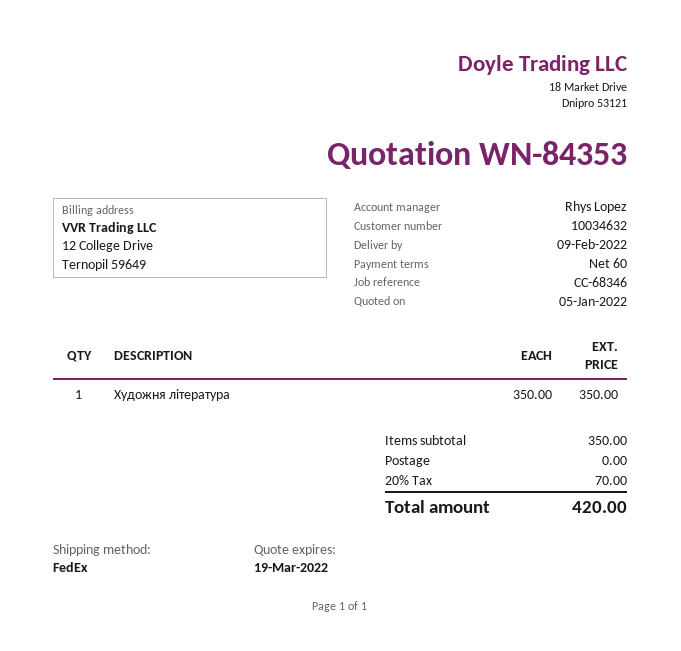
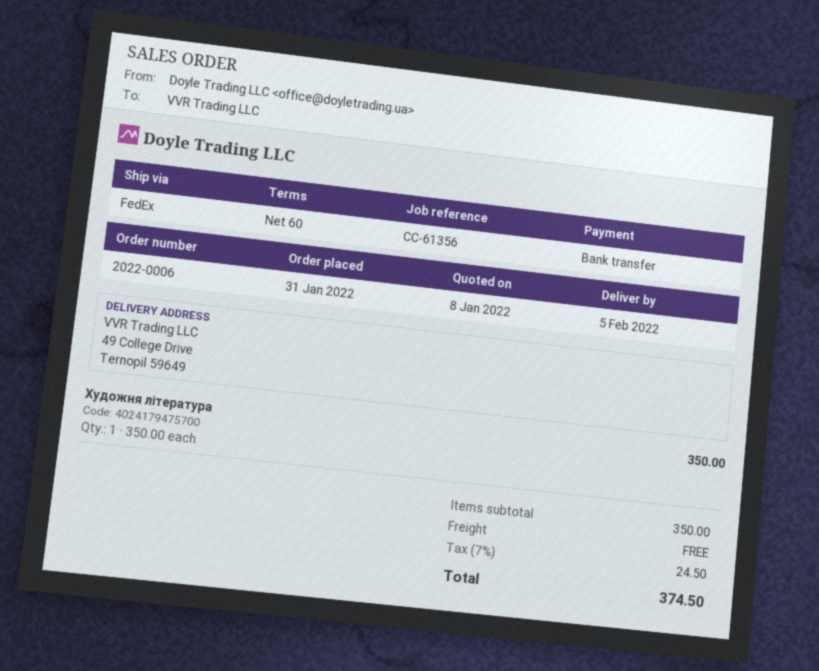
quote date: 2022-01-05 -> 2022-01-08
delivery date: 2022-02-09 -> 2022-02-05
reference: CC-68346 -> CC-61356
tax: 20% = 70.00 -> 7% = 24.50
total: 420.00 -> 374.50

